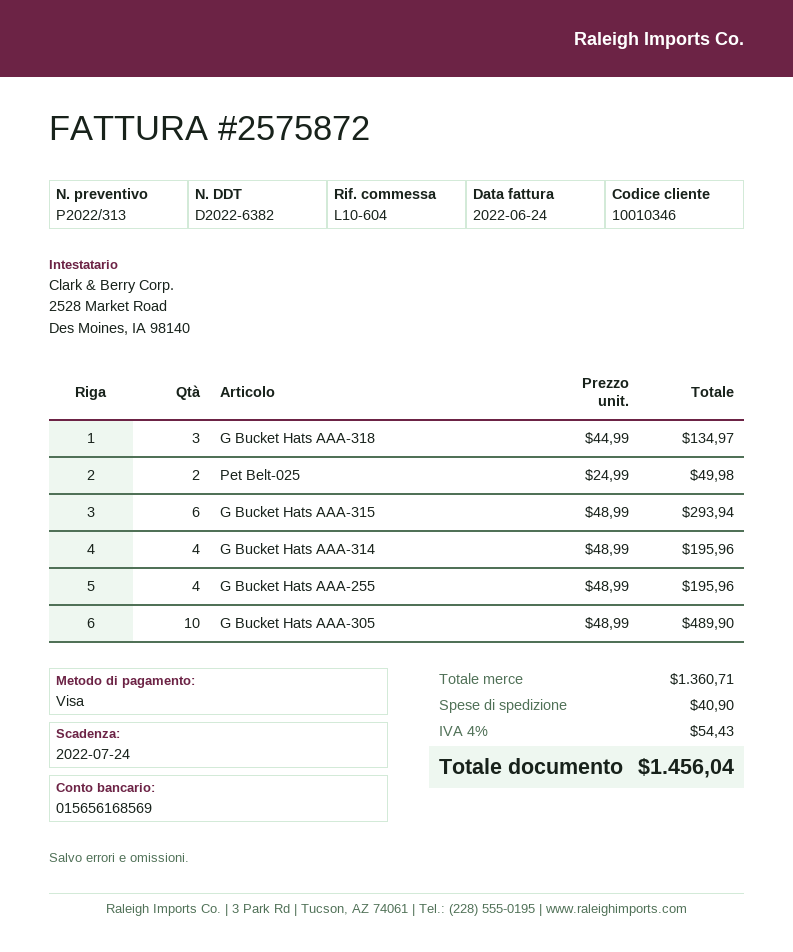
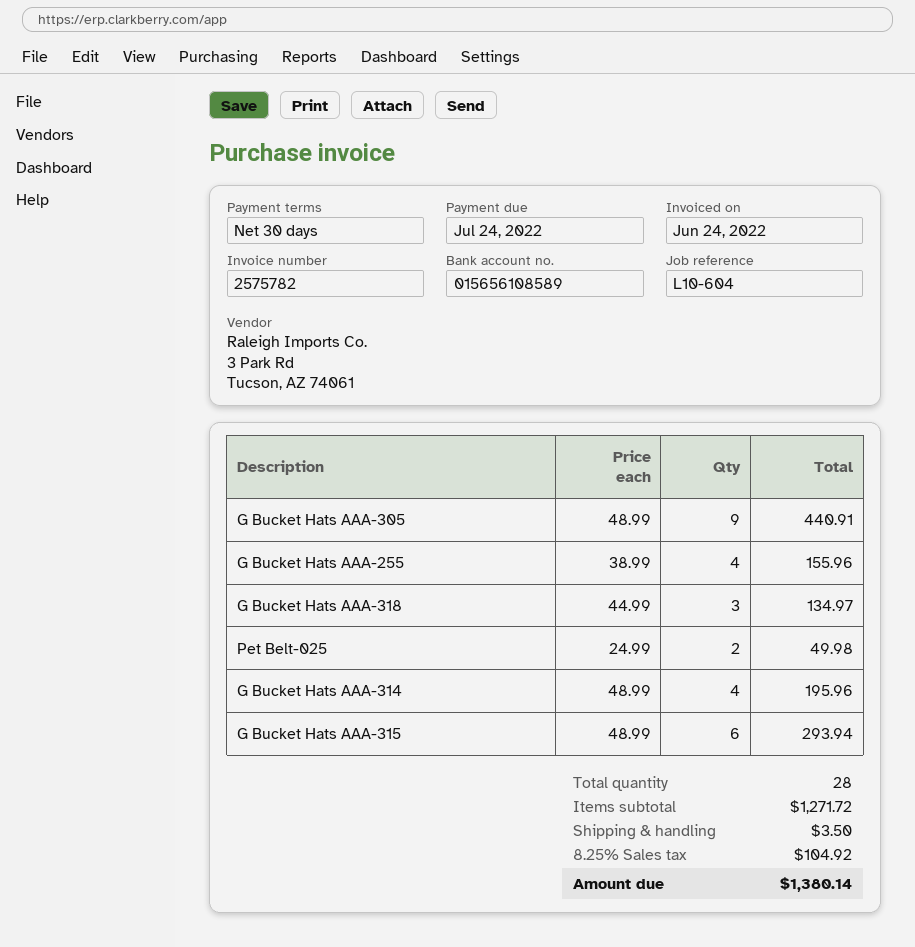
invoice number: 2575872 -> 2575782
bank account: 015656168569 -> 015656108589
G Bucket Hats AAA-255: 4 x 48.99 = 195.96 -> 4 x 38.99 = 155.96
G Bucket Hats AAA-305: 10 x 48.99 = 489.90 -> 9 x 48.99 = 440.91
subtotal: 1360.71 -> 1271.72
shipping: 40.90 -> 3.50
tax: 4% = 54.43 -> 8.25% = 104.92
total: 1456.04 -> 1380.14

